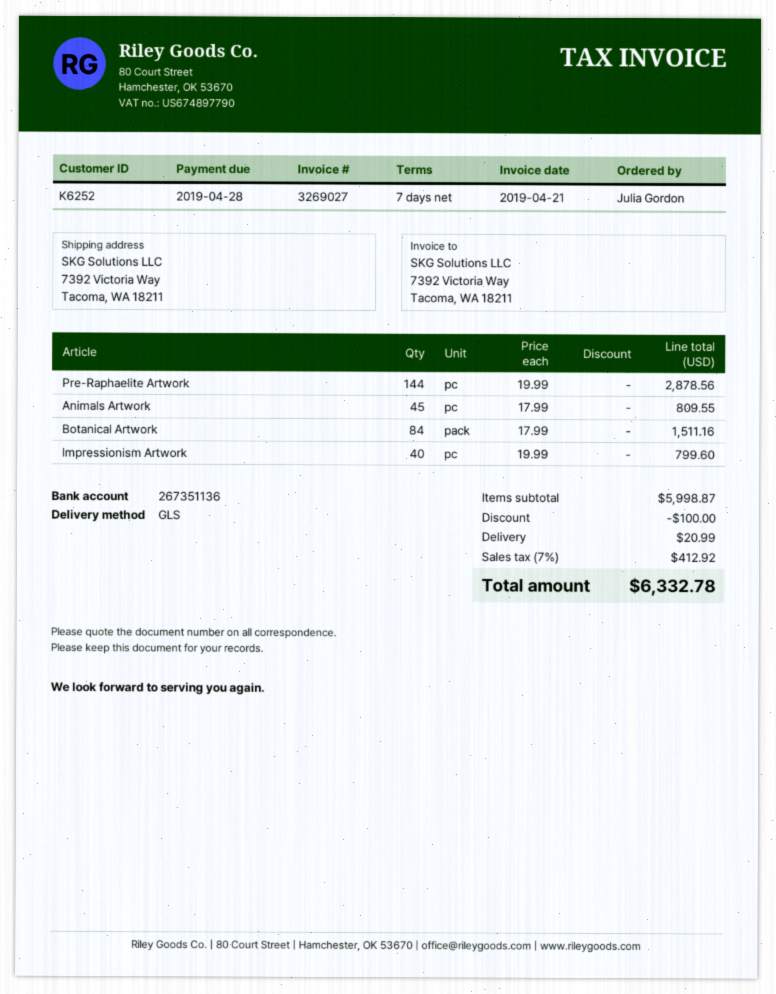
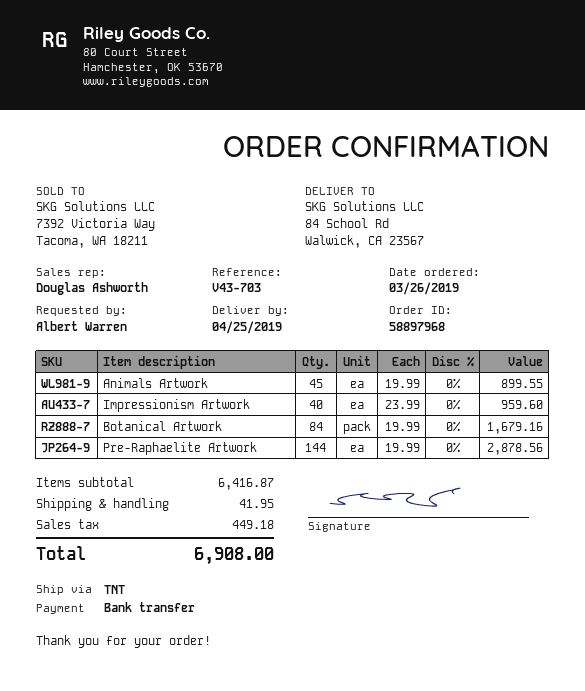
ordered by: Julia Gordon -> Albert Warren
shipping method: GLS -> TNT
ship to: 7392 Victoria Way, Tacoma, WA 18211 -> 84 School Rd, Walwick, CA 23567
Animals Artwork: 45 x 17.99 = 809.55 -> 45 x 19.99 = 899.55
Botanical Artwork: 84 x 17.99 = 1511.16 -> 84 x 19.99 = 1679.16
Impressionism Artwork: 40 x 19.99 = 799.60 -> 40 x 23.99 = 959.60
subtotal: 5998.87 -> 6416.87
discount: 100.00 -> none
shipping: 20.99 -> 41.95
tax: 412.92 -> 449.18
total: 6332.78 -> 6908.00

